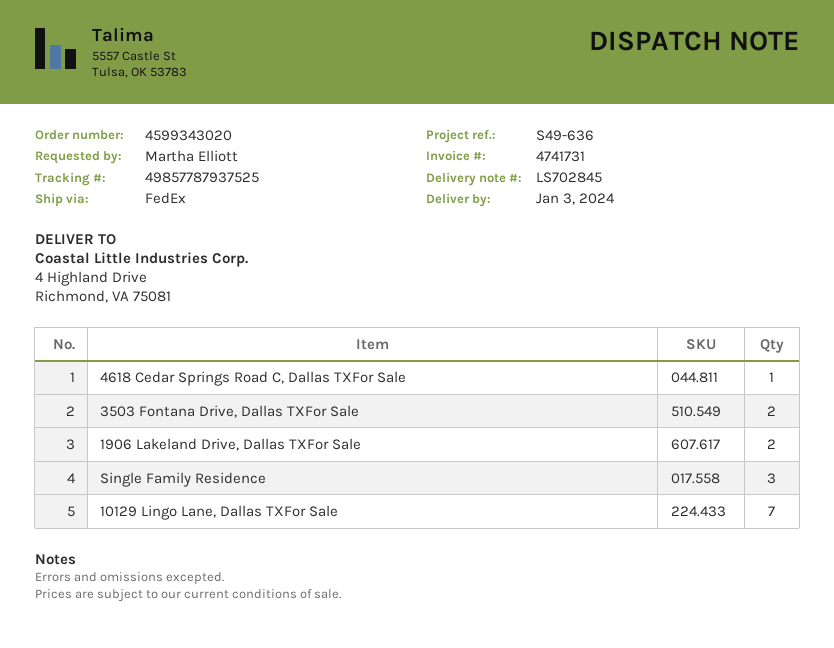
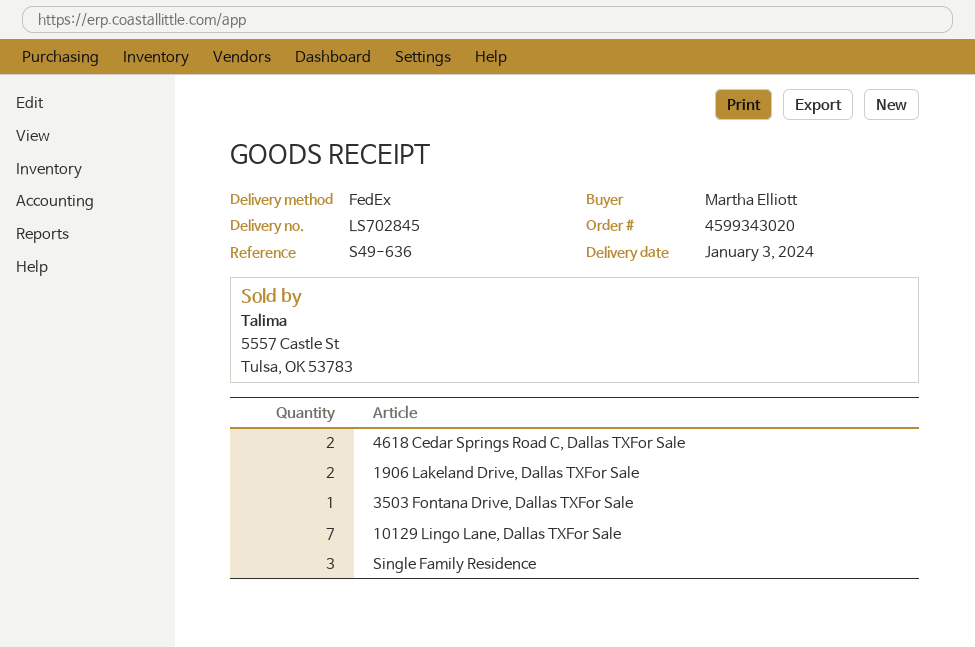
4618 Cedar Springs Road C, Dallas TXFor Sale: 1 -> 2
3503 Fontana Drive, Dallas TXFor Sale: 2 -> 1

